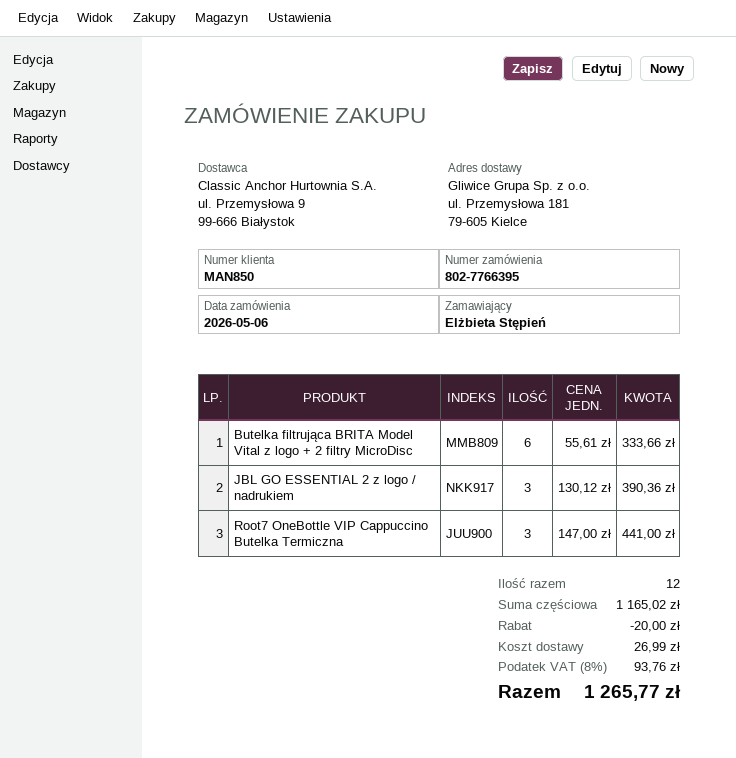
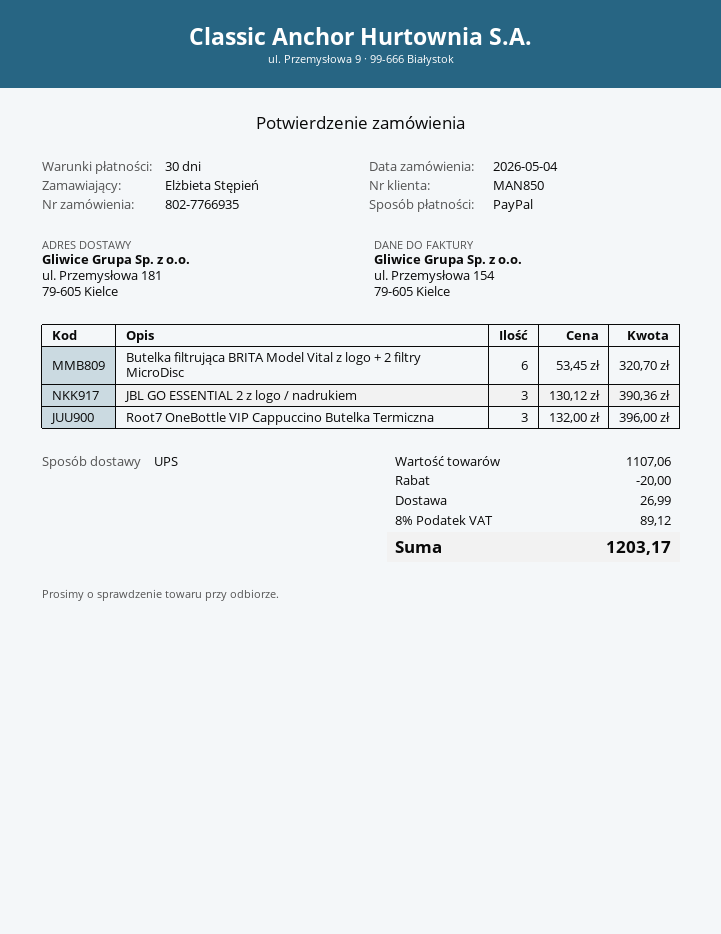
order number: 802-7766395 -> 802-7766935
order date: 2026-05-06 -> 2026-05-04
Butelka filtrująca BRITA Model Vital z logo + 2 filtry MicroDisc: 6 x 55.61 = 333.66 -> 6 x 53.45 = 320.70
Root7 OneBottle VIP Cappuccino Butelka Termiczna: 3 x 147.00 = 441.00 -> 3 x 132.00 = 396.00
subtotal: 1165.02 -> 1107.06
tax: 8% = 93.76 -> 8% = 89.12
total: 1265.77 -> 1203.17

